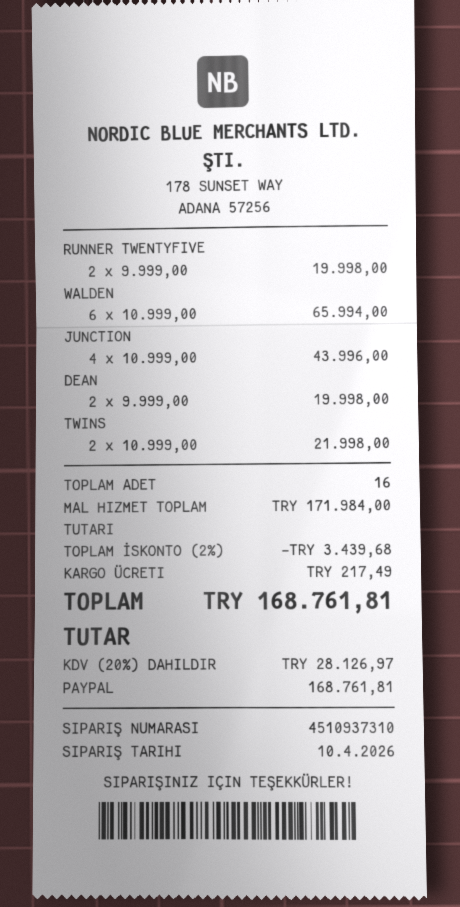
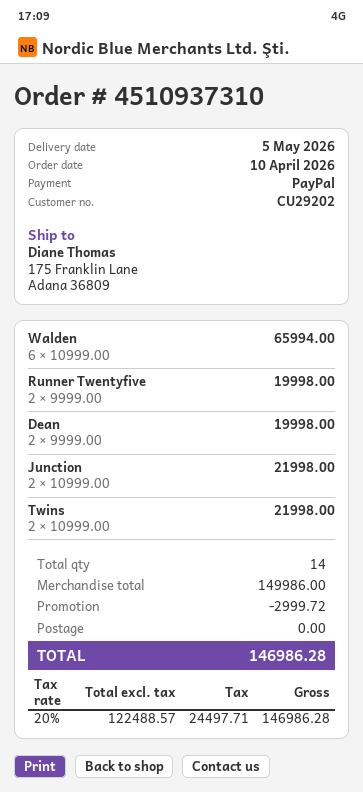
JUNCTION: 4 x 10999.00 = 43996.00 -> 2 x 10999.00 = 21998.00
total quantity: 16 -> 14
subtotal: 171984.00 -> 149986.00
discount: 3439.68 -> 2999.72
shipping: 217.49 -> 0.00
tax: 20% = 28126.97 -> 20% = 24497.71
total: 168761.81 -> 146986.28

